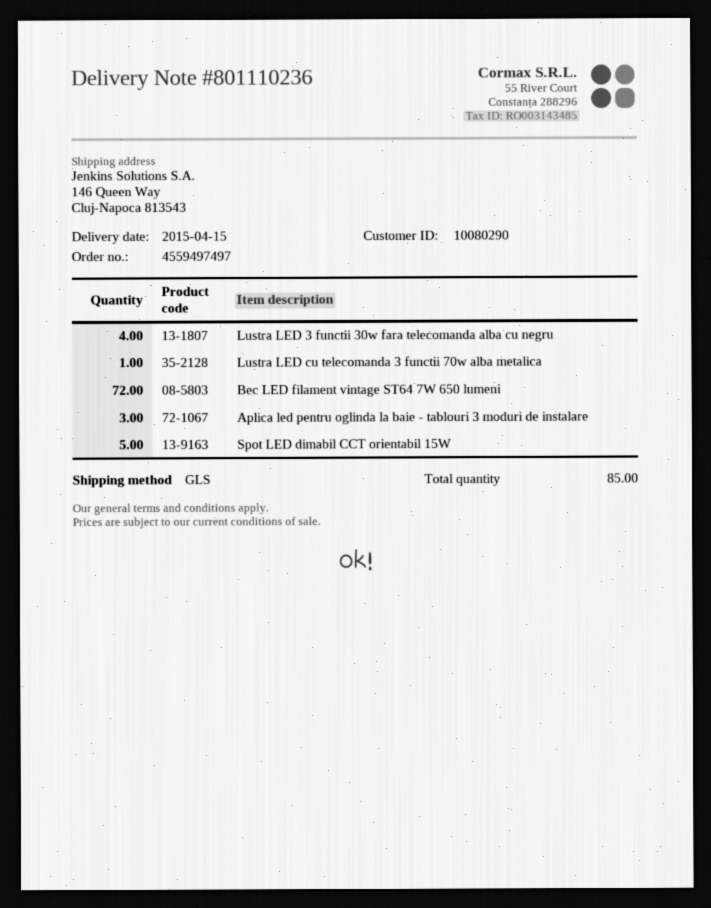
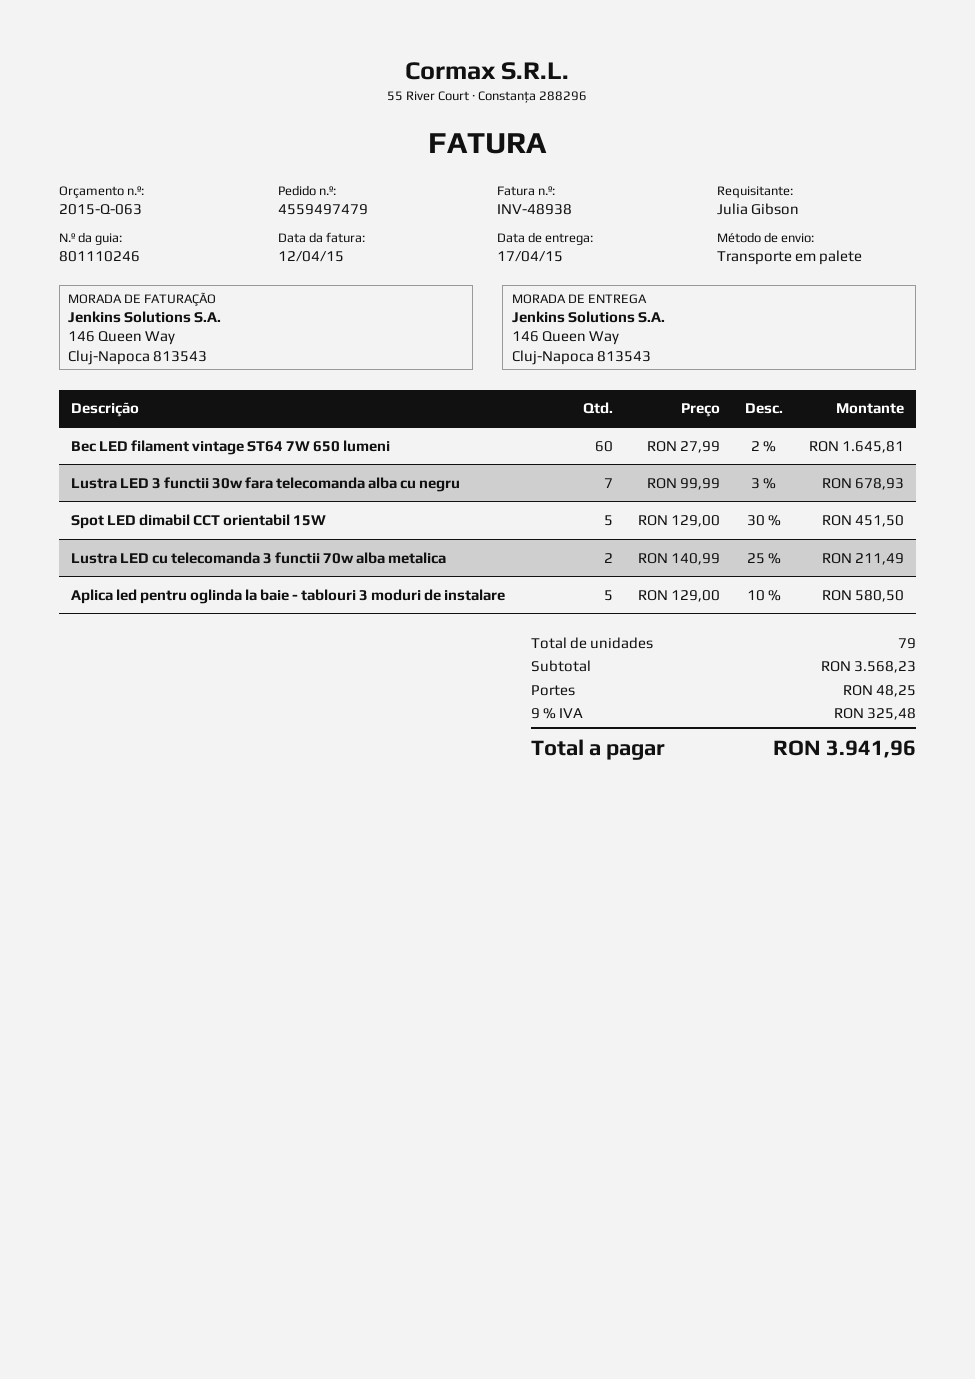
order number: 4559497497 -> 4559497479
delivery note number: 801110236 -> 801110246
delivery date: 2015-04-15 -> 2015-04-17
shipping method: GLS -> pallet freight
Lustra LED 3 functii 30w fara telecomanda alba cu negru: 4 -> 7
Lustra LED cu telecomanda 3 functii 70w alba metalica: 1 -> 2
Bec LED filament vintage ST64 7W 650 lumeni: 72 -> 60
Aplica led pentru oglinda la baie - tablouri 3 moduri de instalare: 3 -> 5
total quantity: 85 -> 79

